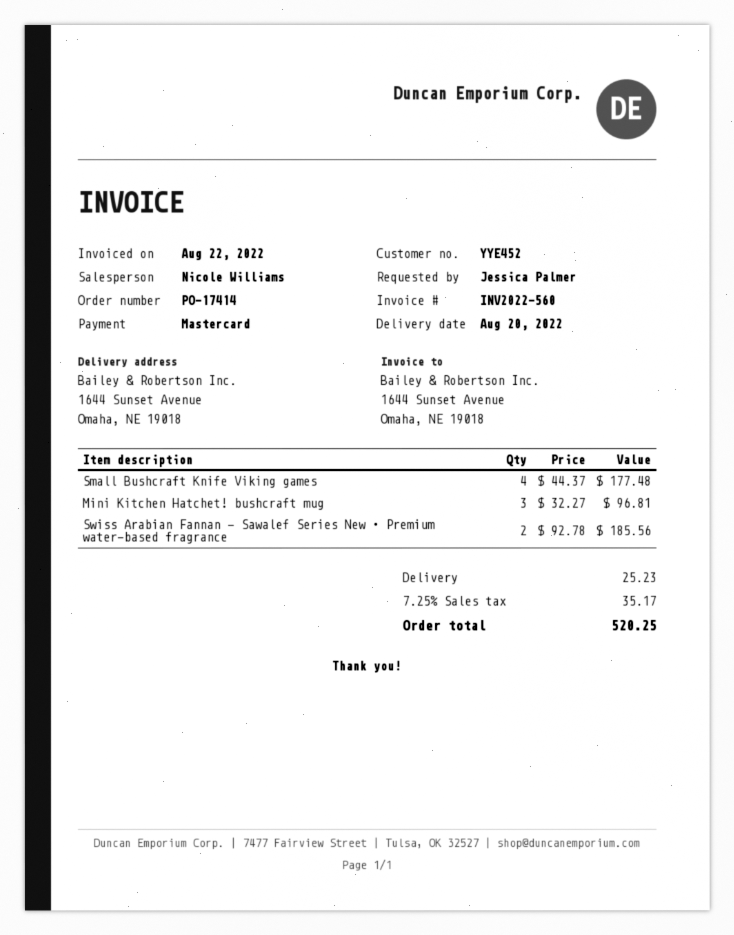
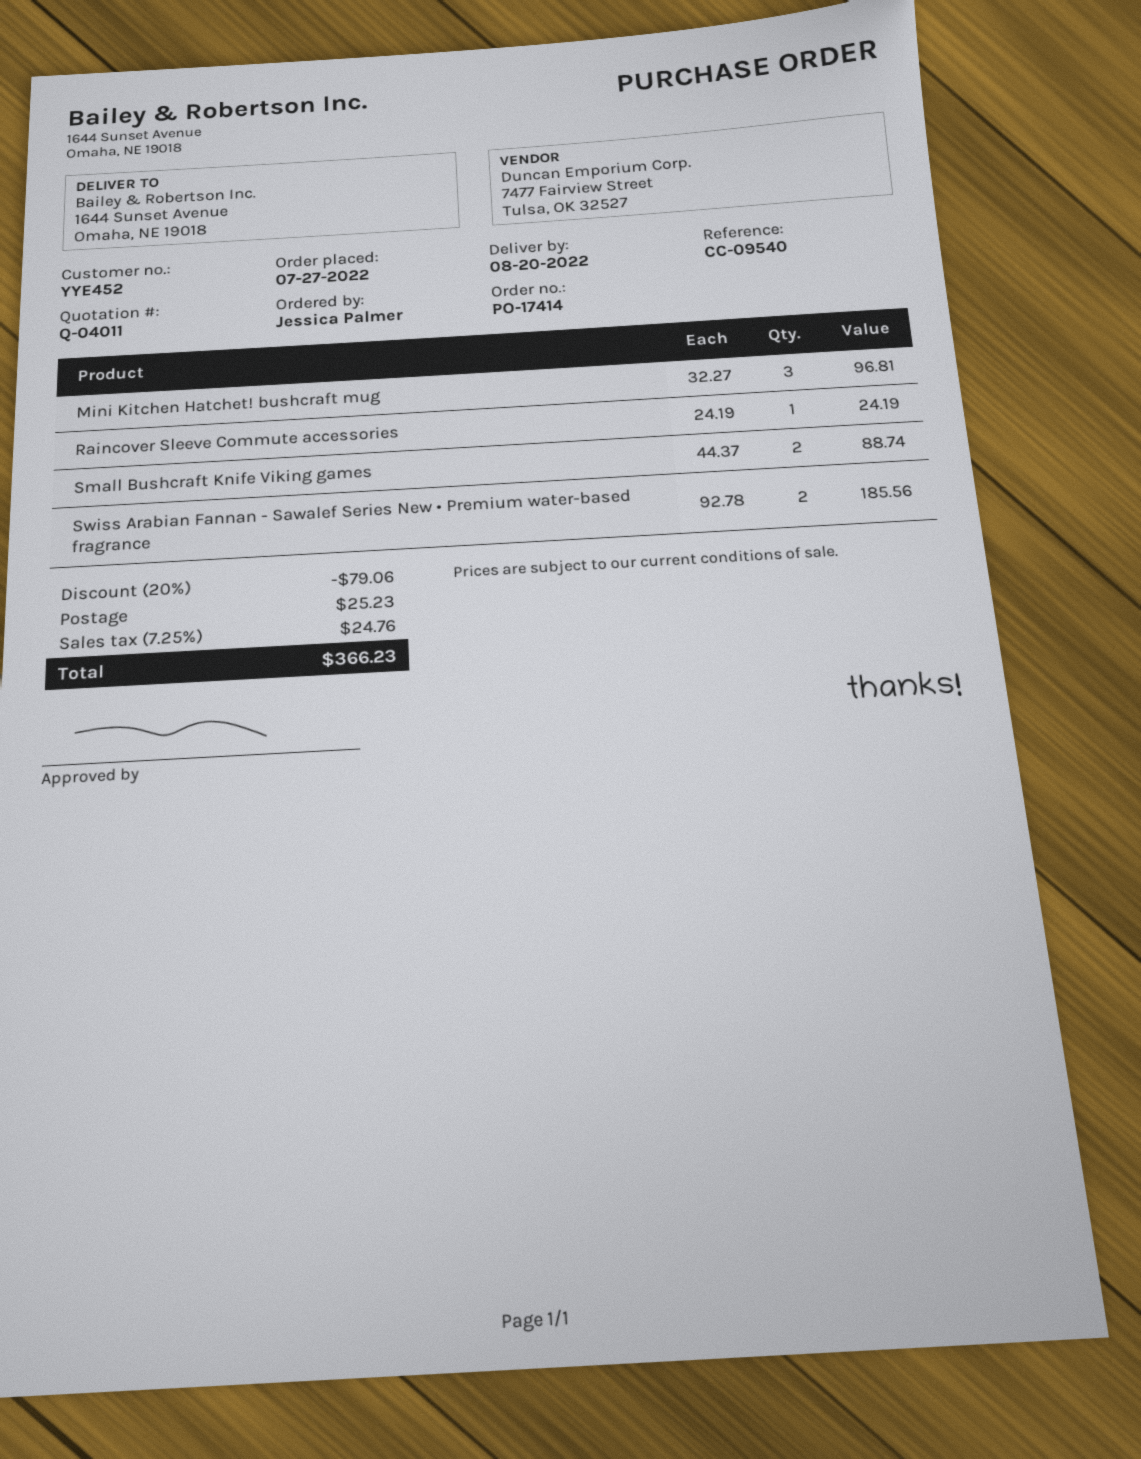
Small Bushcraft Knife Viking games: 4 x 44.37 = 177.48 -> 2 x 44.37 = 88.74
Raincover Sleeve Commute accessories: none -> 1 x 24.19 = 24.19
discount: none -> 20% = 79.06
tax: 7.25% = 35.17 -> 7.25% = 24.76
total: 520.25 -> 366.23

